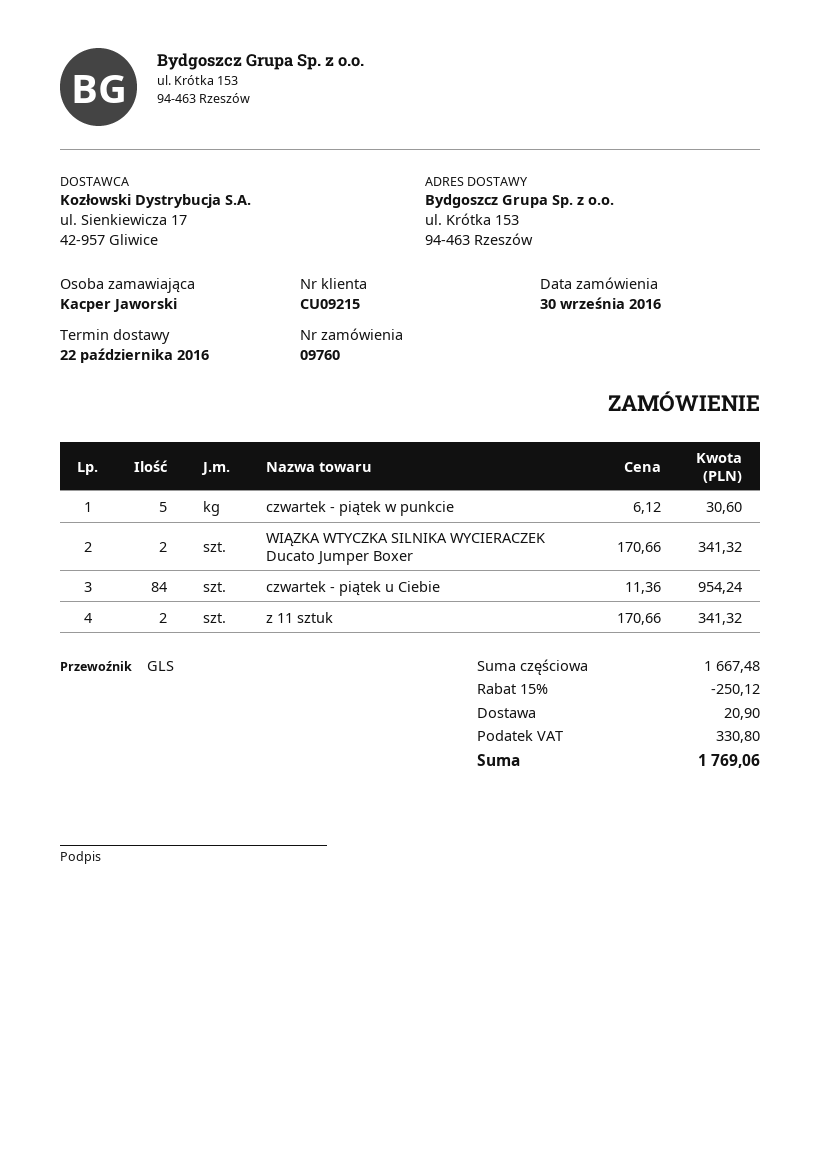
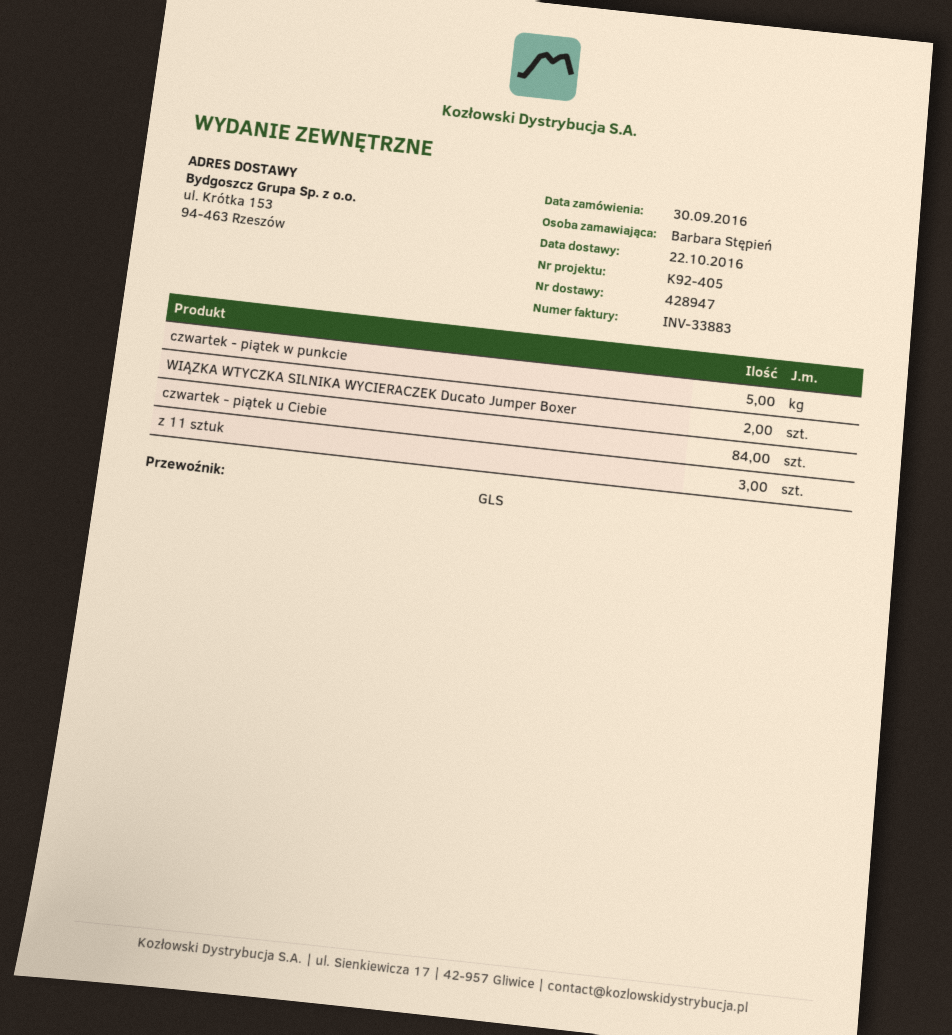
ordered by: Kacper Jaworski -> Barbara Stępień
z 11 sztuk: 2 -> 3

